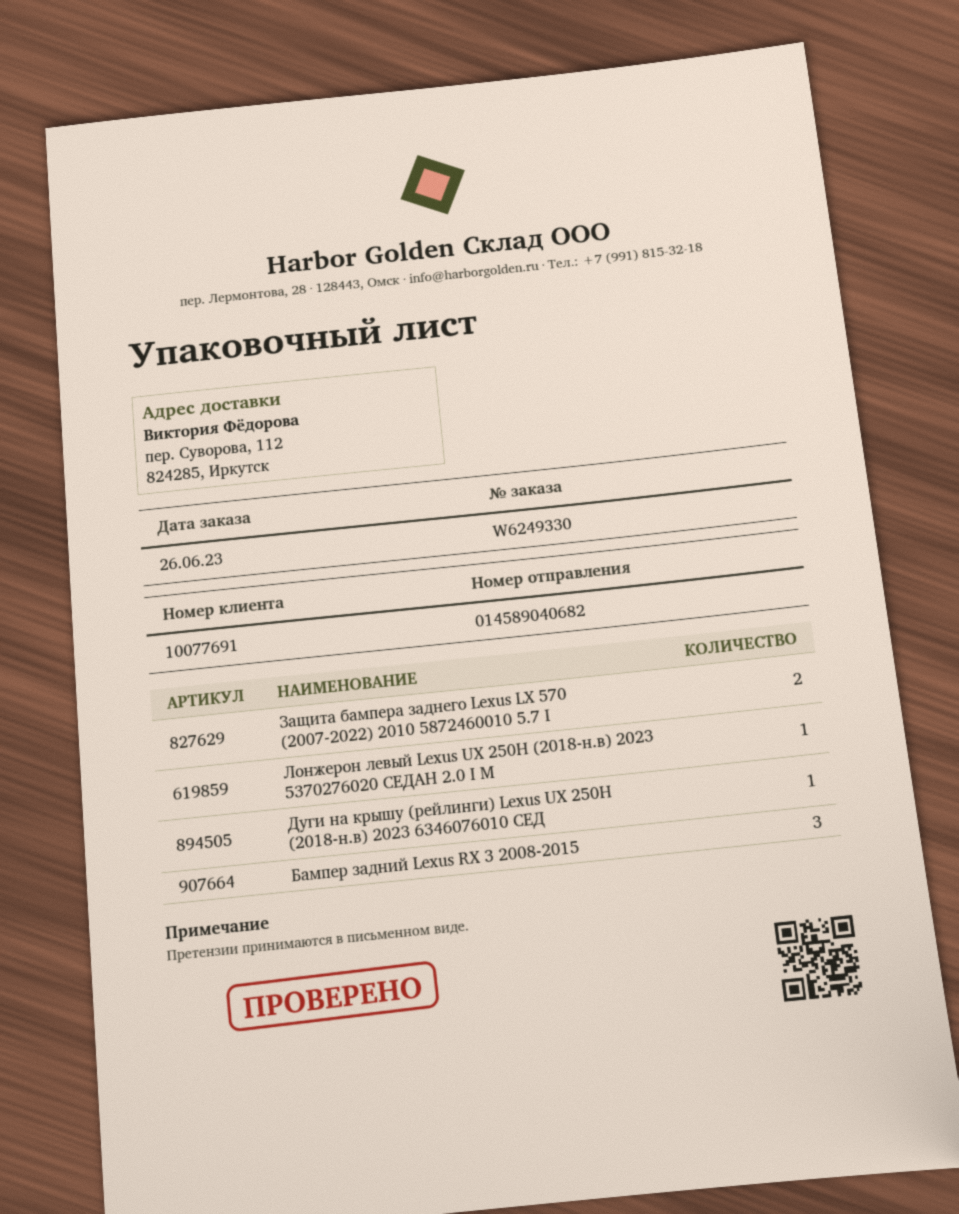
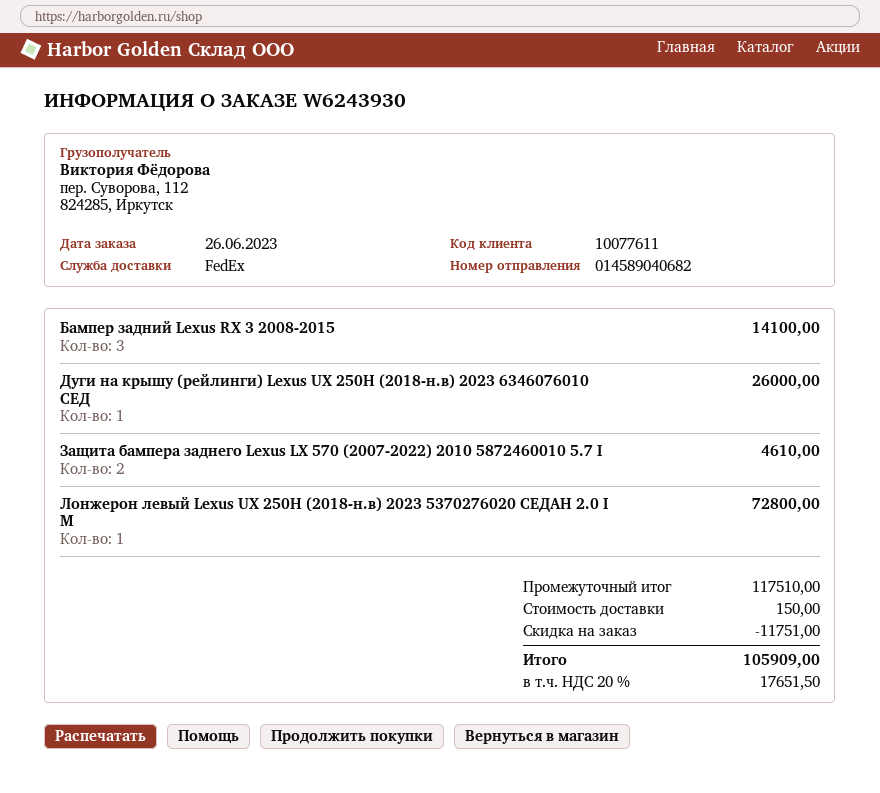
order number: W6249330 -> W6243930
customer number: 10077691 -> 10077611

